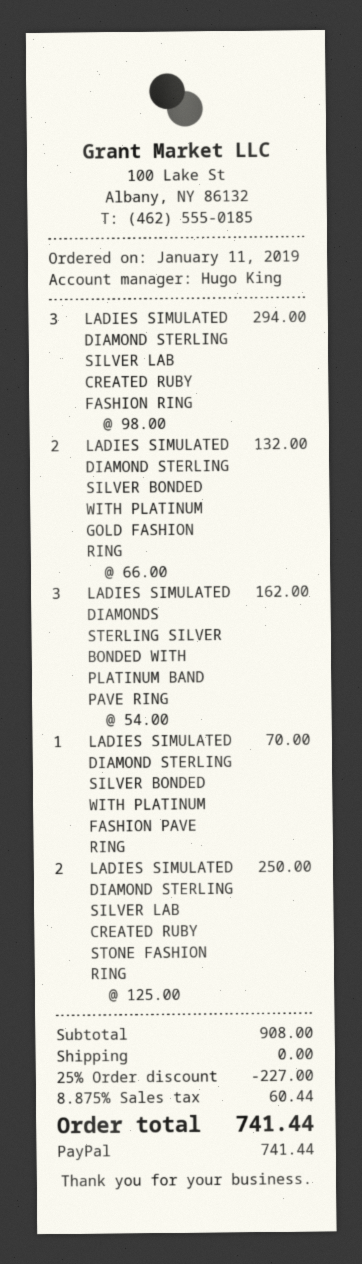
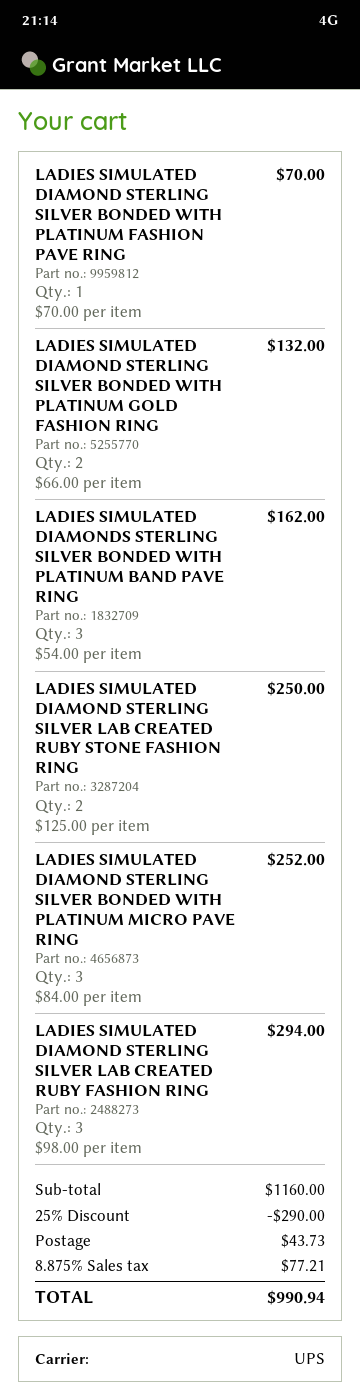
LADIES SIMULATED DIAMOND STERLING SILVER BONDED WITH PLATINUM MICRO PAVE RING: none -> 3 x 84.00 = 252.00
subtotal: 908.00 -> 1160.00
discount: 25% = 227.00 -> 25% = 290.00
shipping: 0.00 -> 43.73
tax: 8.875% = 60.44 -> 8.875% = 77.21
total: 741.44 -> 990.94

